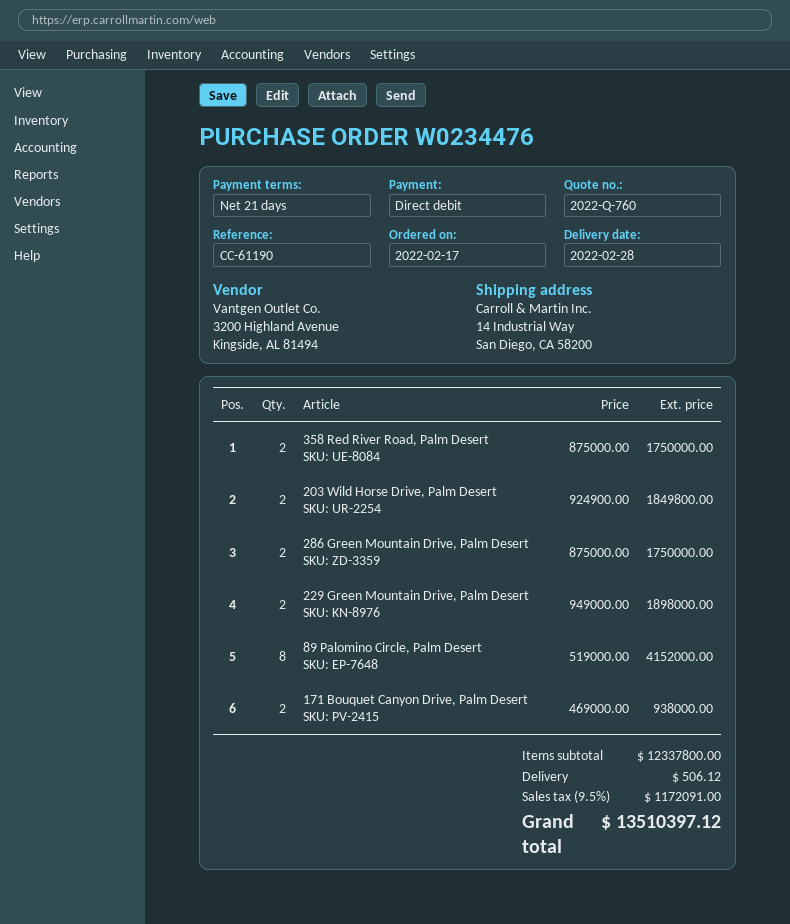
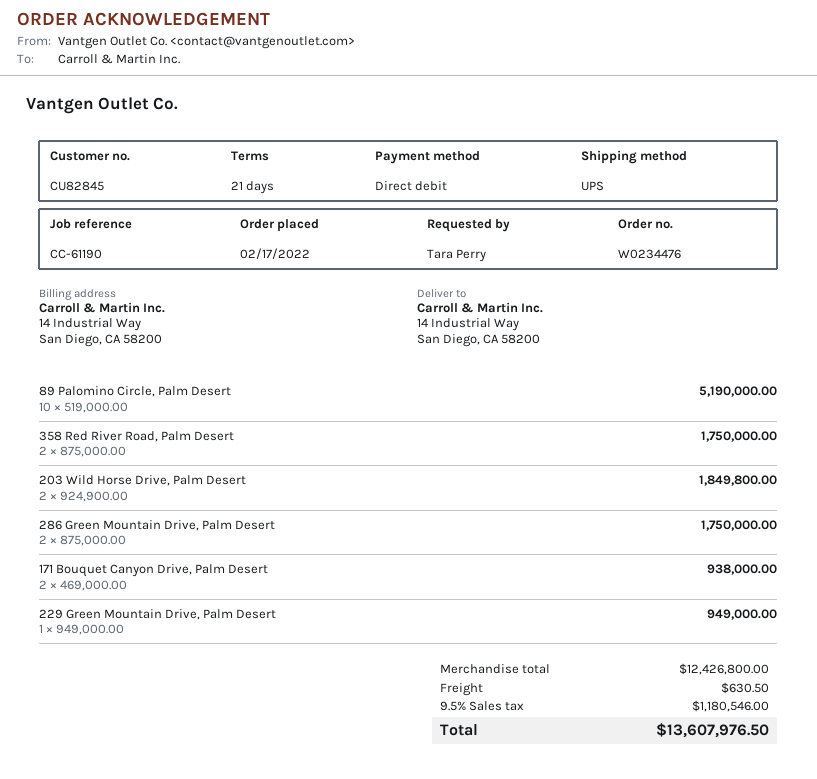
229 Green Mountain Drive, Palm Desert: 2 x 949000.00 = 1898000.00 -> 1 x 949000.00 = 949000.00
89 Palomino Circle, Palm Desert: 8 x 519000.00 = 4152000.00 -> 10 x 519000.00 = 5190000.00
subtotal: 12337800.00 -> 12426800.00
shipping: 506.12 -> 630.50
tax: 9.5% = 1172091.00 -> 9.5% = 1180546.00
total: 13510397.12 -> 13607976.50

